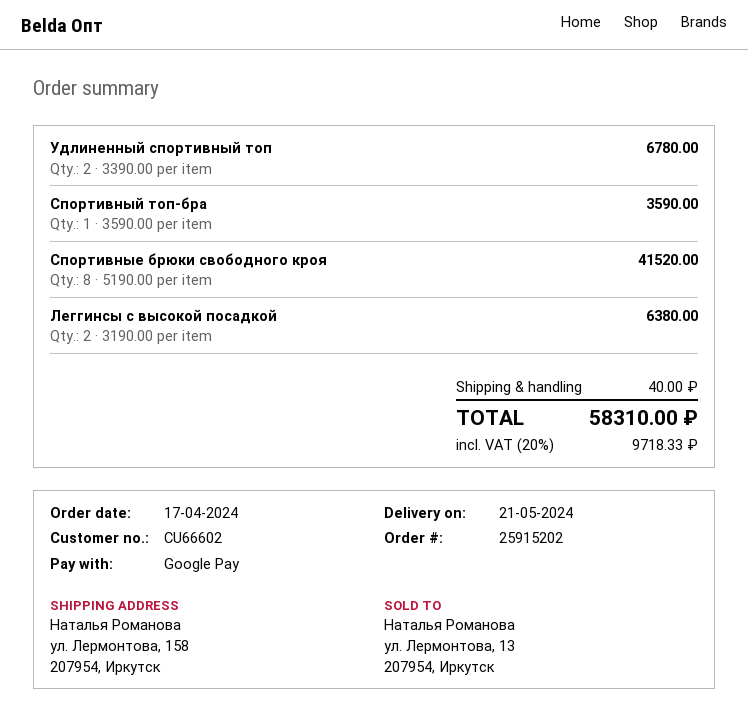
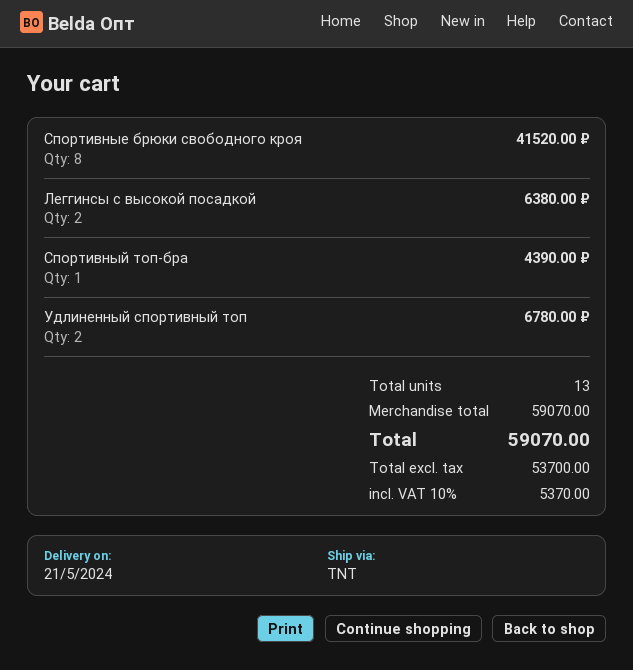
Спортивный топ-бра: 1 for 3590.00 -> 1 for 4390.00
shipping: 40.00 -> none
tax: 20% = 9718.33 -> 10% = 5370.00
total: 58310.00 -> 59070.00

